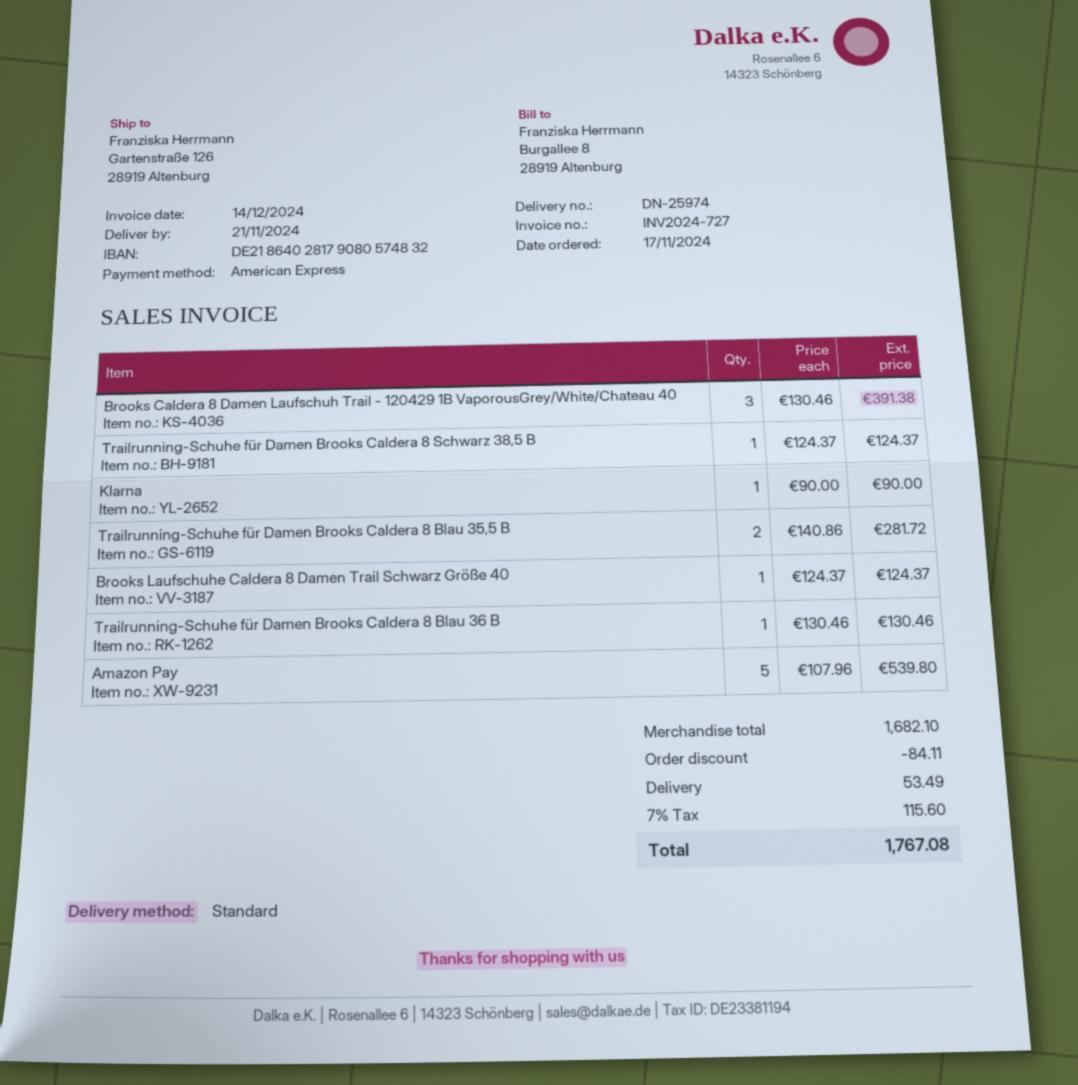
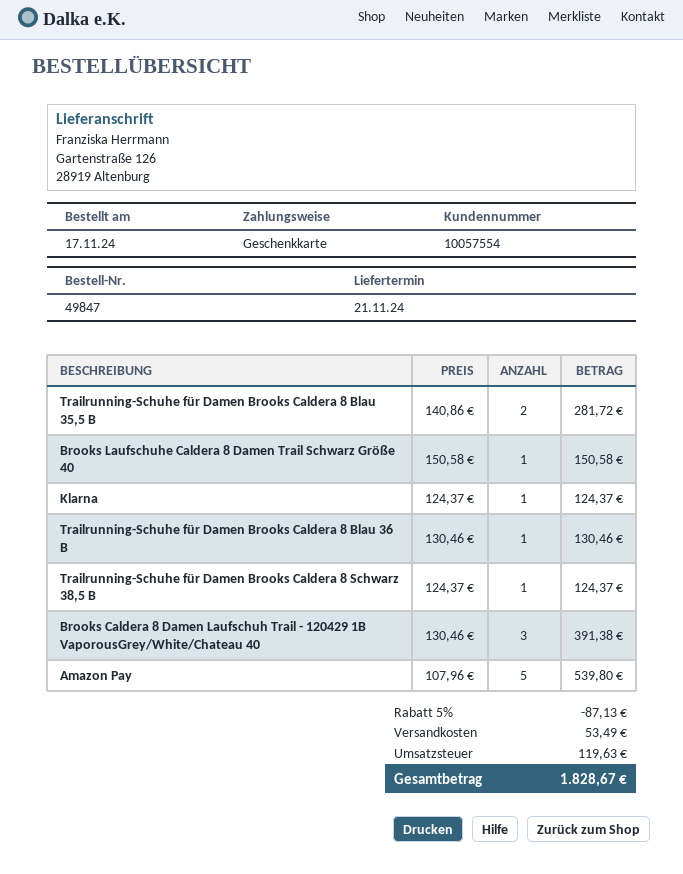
payment method: American Express -> gift card
Klarna: 1 x 90.00 = 90.00 -> 1 x 124.37 = 124.37
Brooks Laufschuhe Caldera 8 Damen Trail Schwarz Größe 40: 1 x 124.37 = 124.37 -> 1 x 150.58 = 150.58
discount: 84.11 -> 87.13
tax: 115.60 -> 119.63
total: 1767.08 -> 1828.67

